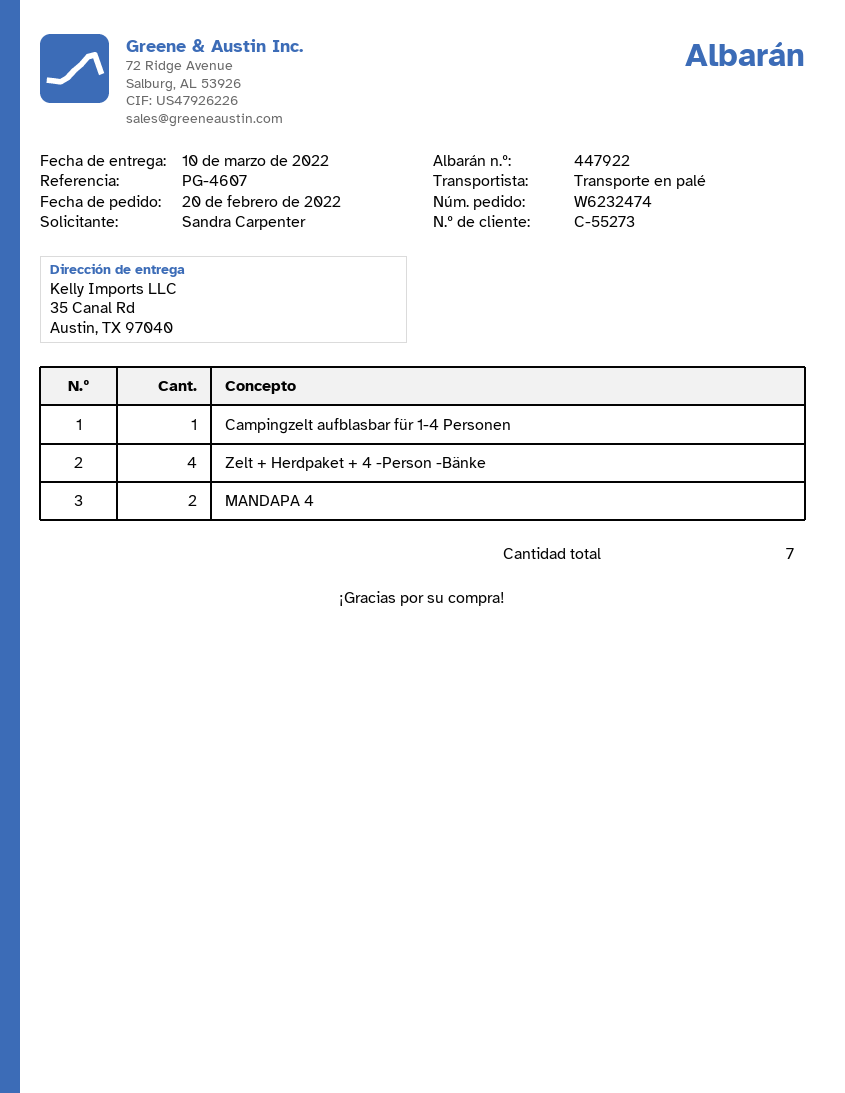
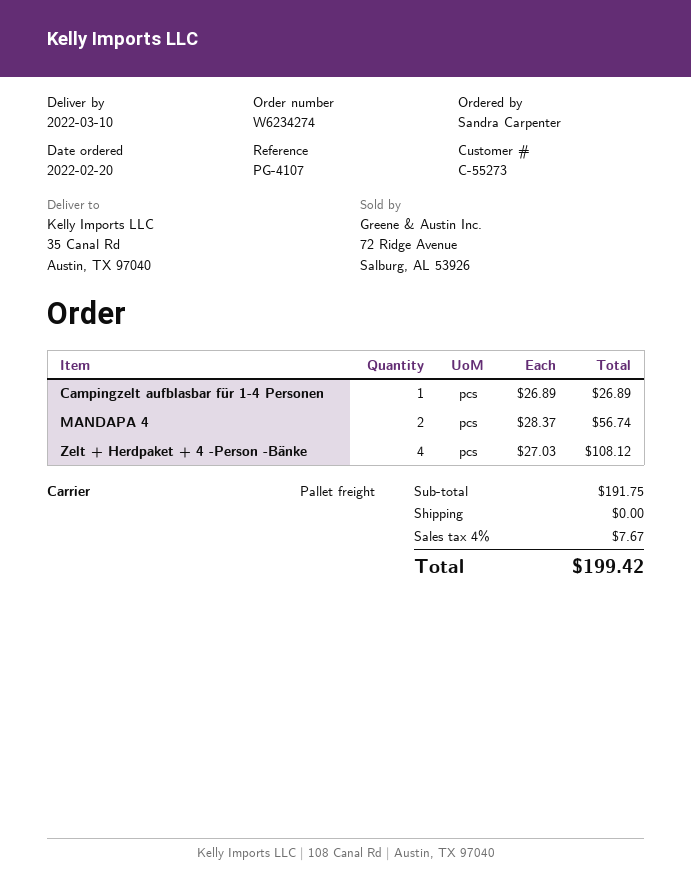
order number: W6232474 -> W6234274
reference: PG-4607 -> PG-4107

